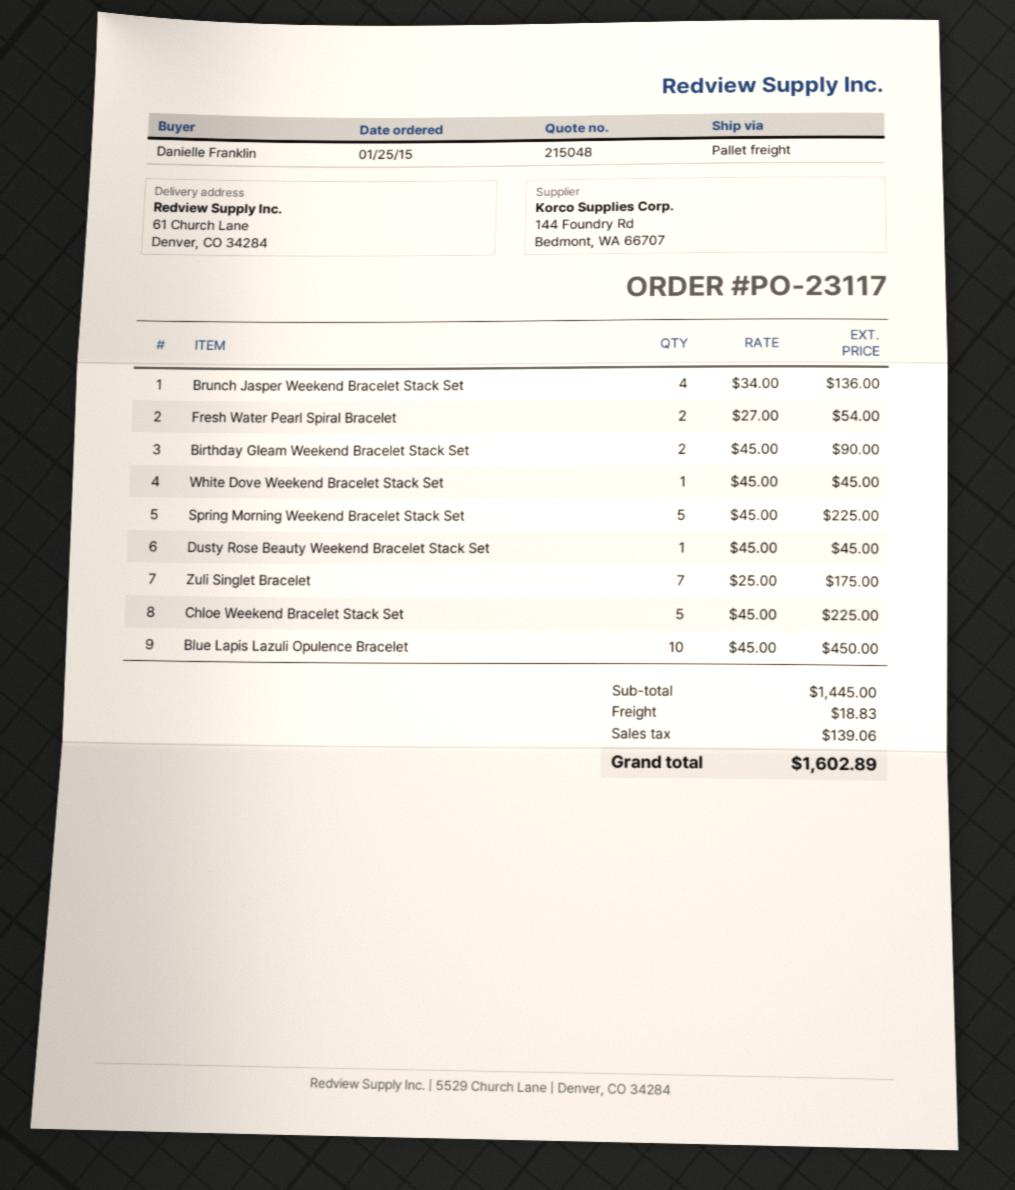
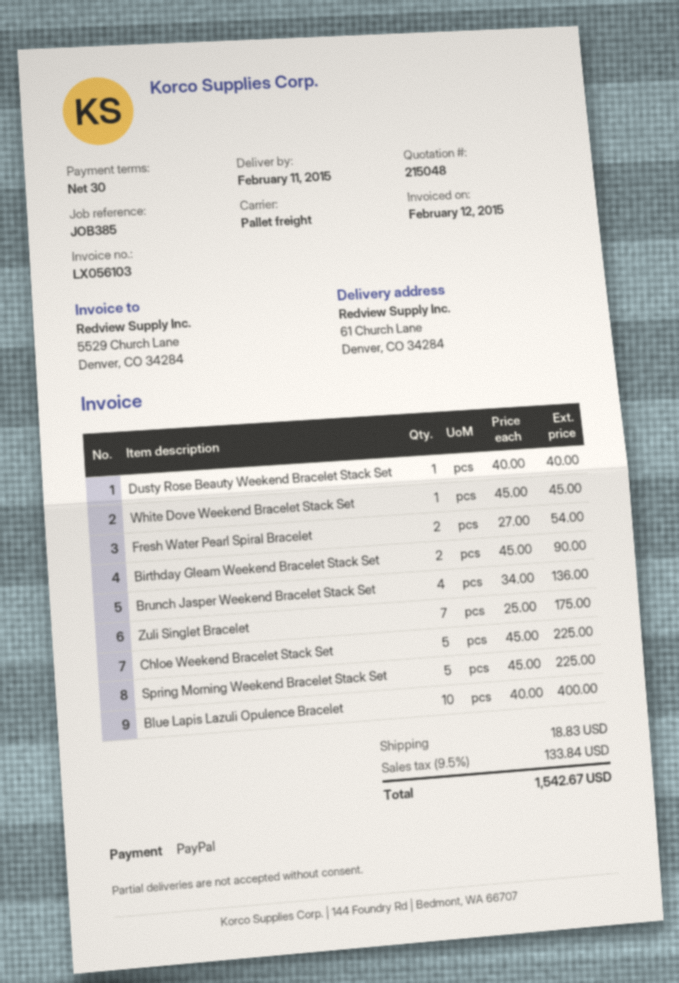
Dusty Rose Beauty Weekend Bracelet Stack Set: 1 x 45.00 = 45.00 -> 1 x 40.00 = 40.00
Blue Lapis Lazuli Opulence Bracelet: 10 x 45.00 = 450.00 -> 10 x 40.00 = 400.00
tax: 139.06 -> 133.84
total: 1602.89 -> 1542.67

